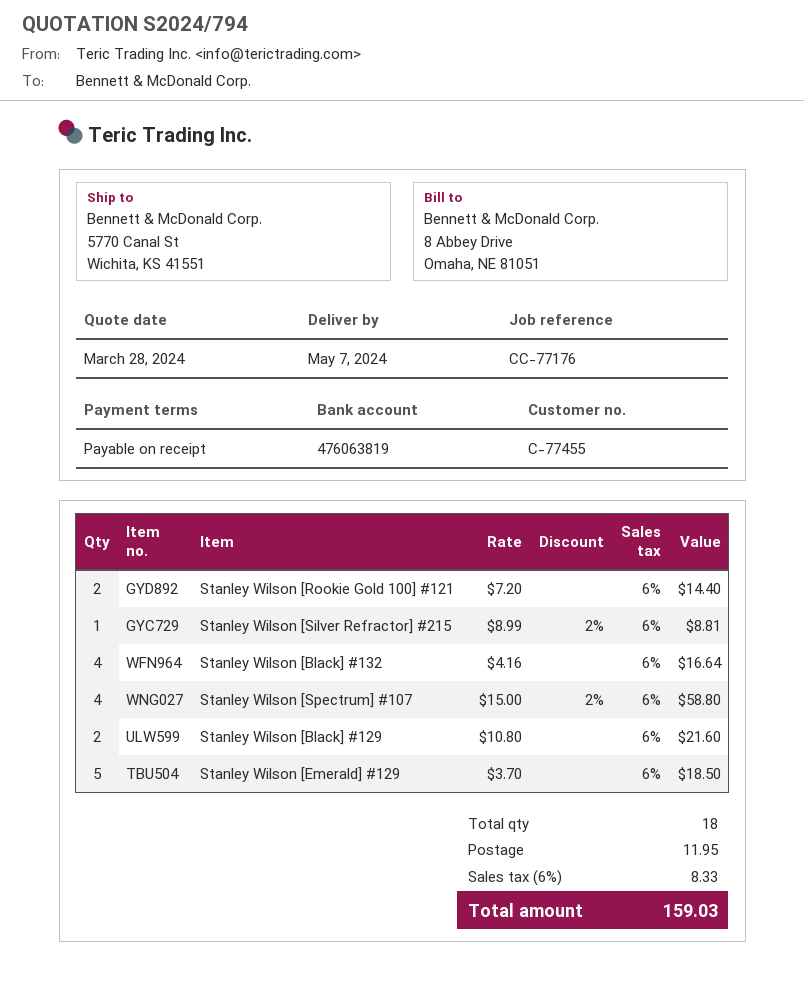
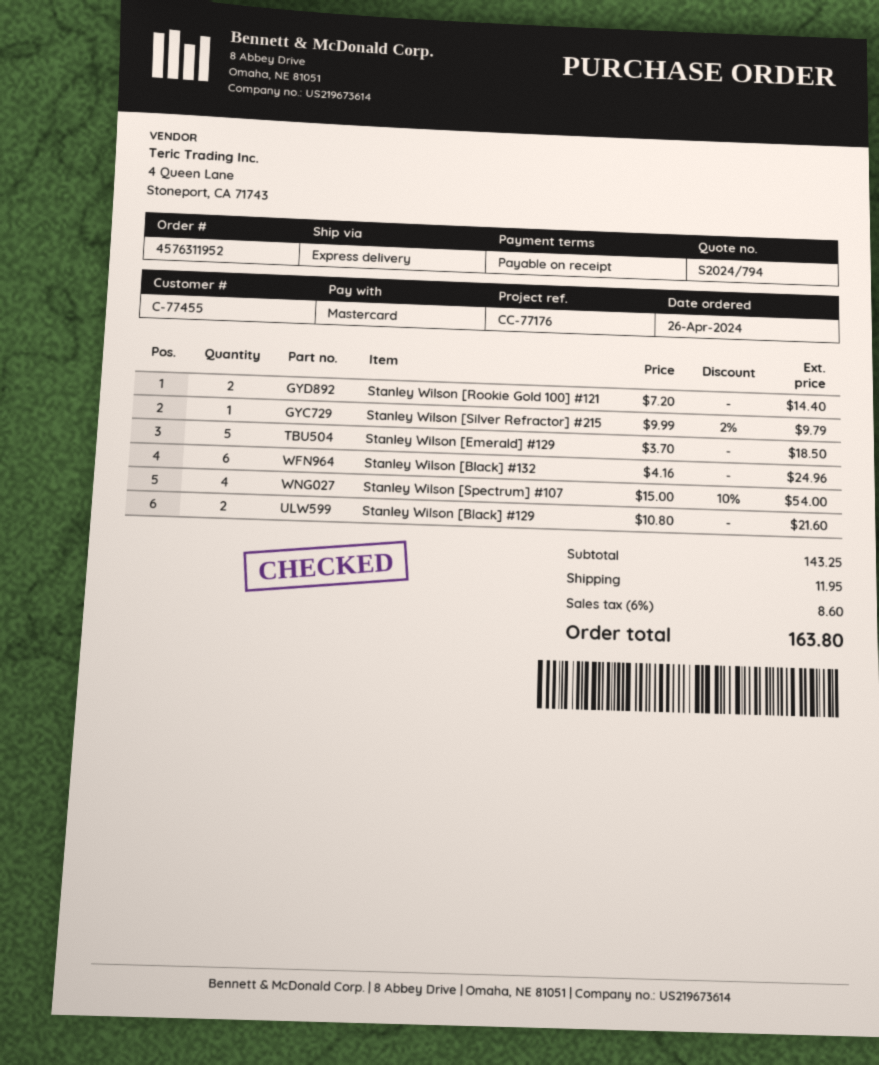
Stanley Wilson [Silver Refractor] #215: 1 x 8.99 - 2% = 8.81 -> 1 x 9.99 - 2% = 9.79
Stanley Wilson [Black] #132: 4 x 4.16 = 16.64 -> 6 x 4.16 = 24.96
Stanley Wilson [Spectrum] #107: 4 x 15.00 - 2% = 58.80 -> 4 x 15.00 - 10% = 54.00
tax: 6% = 8.33 -> 6% = 8.60
total: 159.03 -> 163.80

